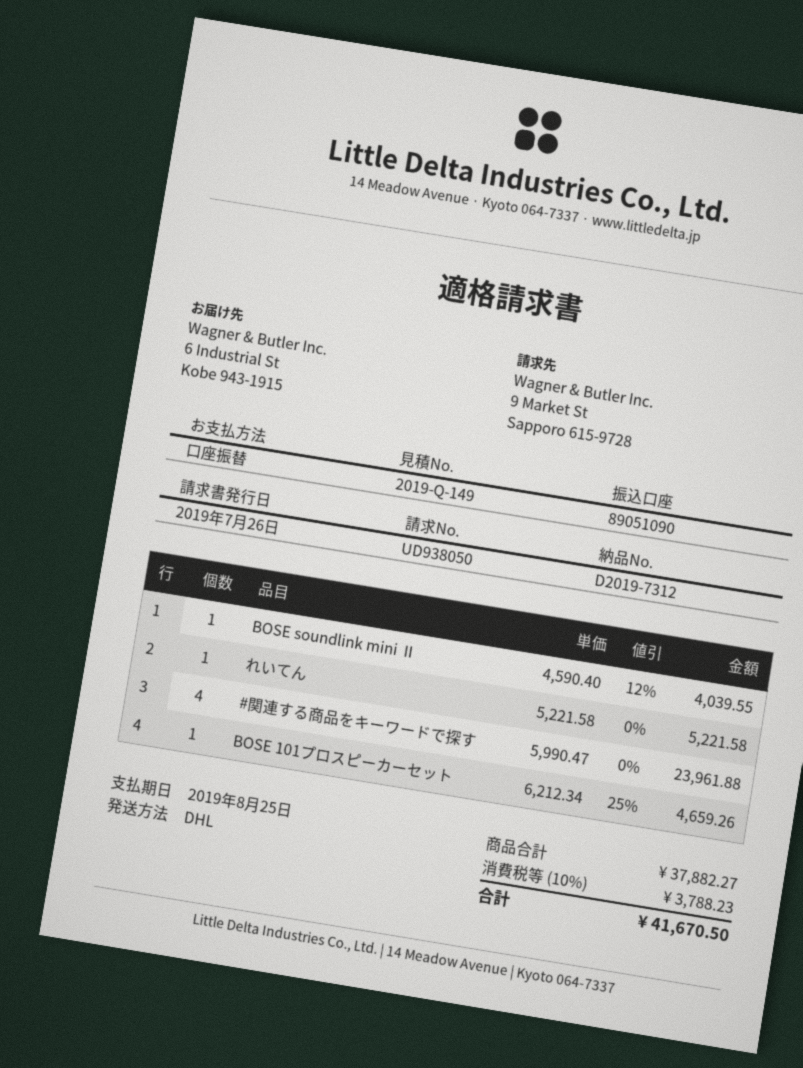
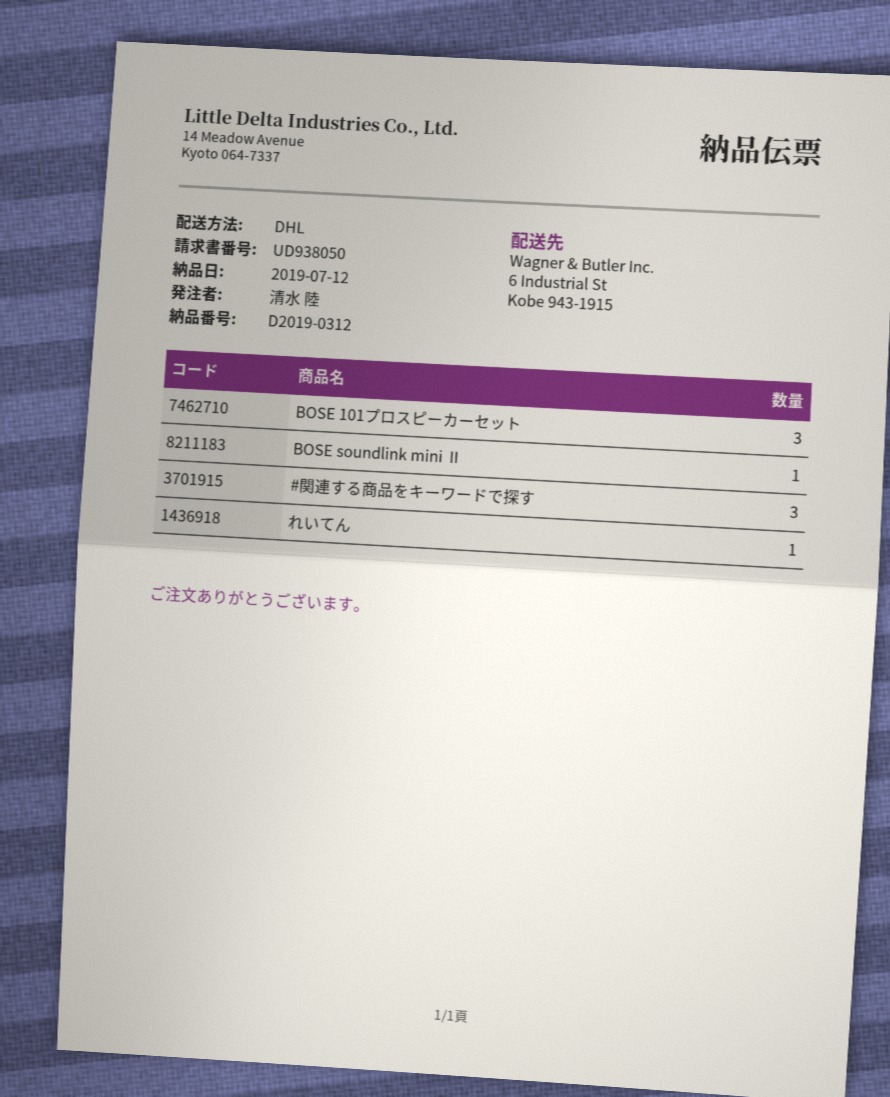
delivery note number: D2019-7312 -> D2019-0312
#関連する商品をキーワードで探す: 4 -> 3
BOSE 101プロスピーカーセット: 1 -> 3

